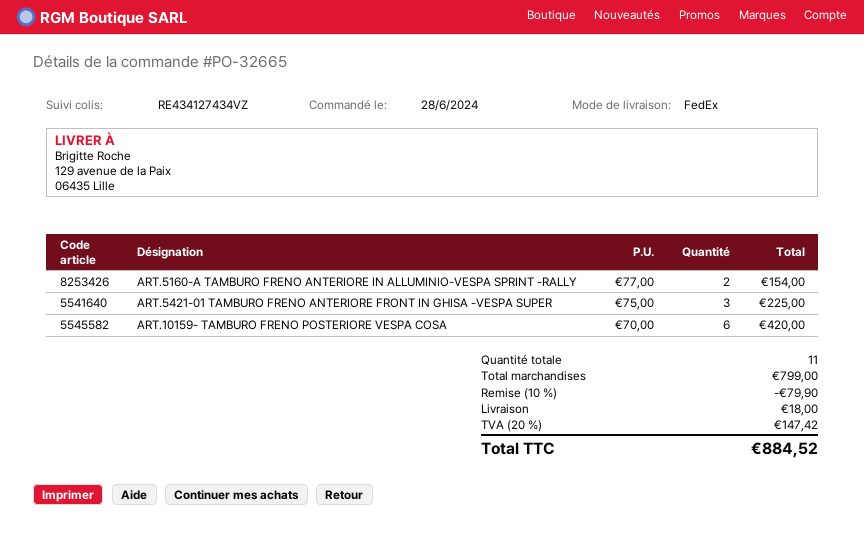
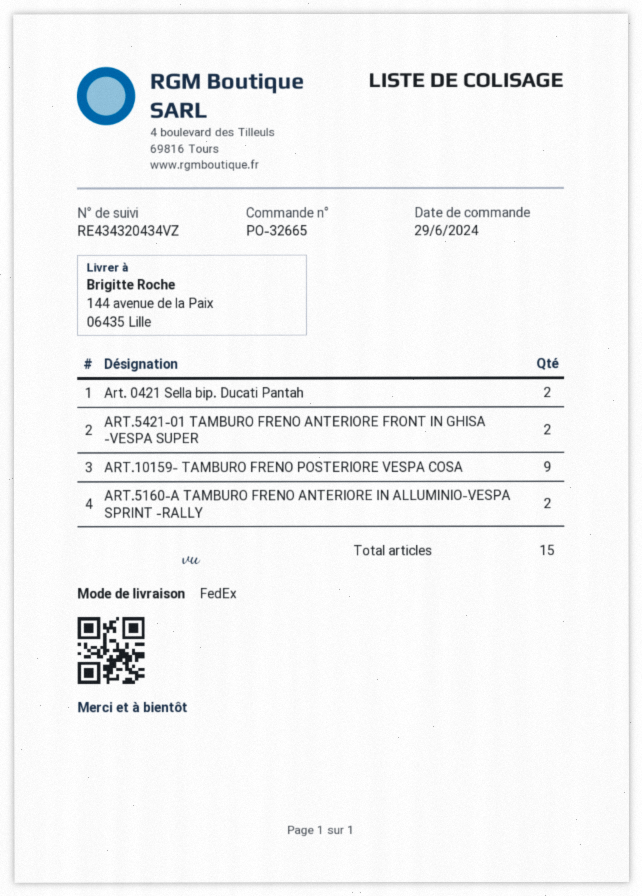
order date: 2024-06-28 -> 2024-06-29
tracking number: RE434127434VZ -> RE434320434VZ
ship to: 129 avenue de la Paix, 06435 Lille -> 144 avenue de la Paix, 06435 Lille
ART.5421-01 TAMBURO FRENO ANTERIORE FRONT IN GHISA -VESPA SUPER: 3 -> 2
ART.10159- TAMBURO FRENO POSTERIORE VESPA COSA: 6 -> 9
Art. 0421 Sella bip. Ducati Pantah: none -> 2
total quantity: 11 -> 15

